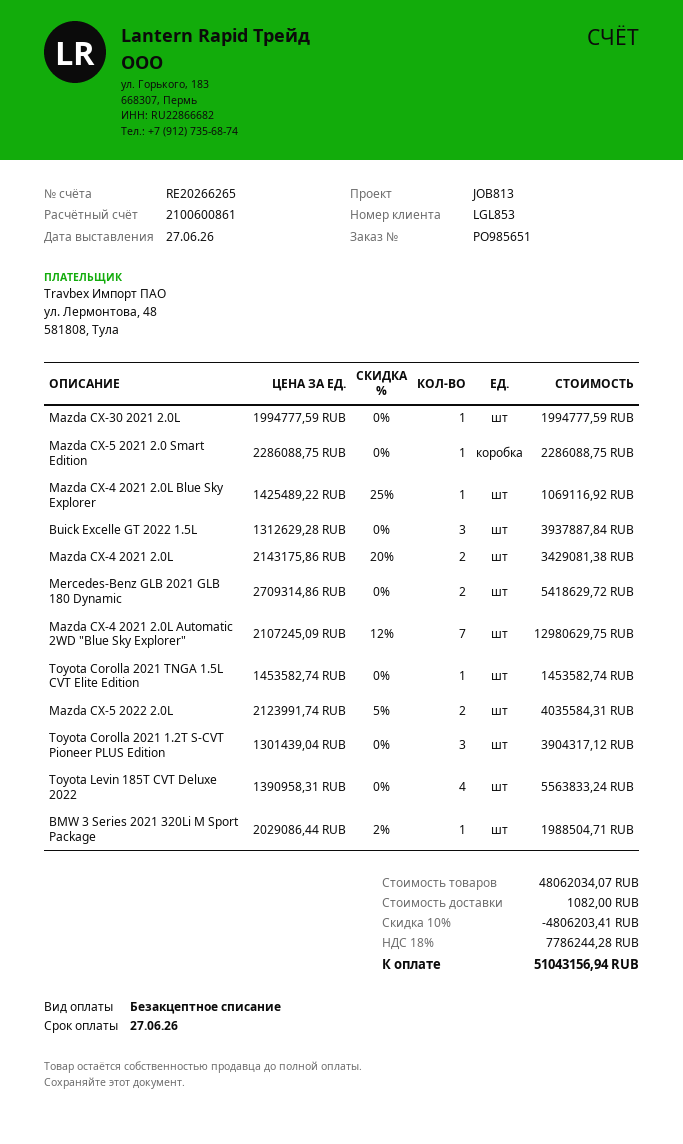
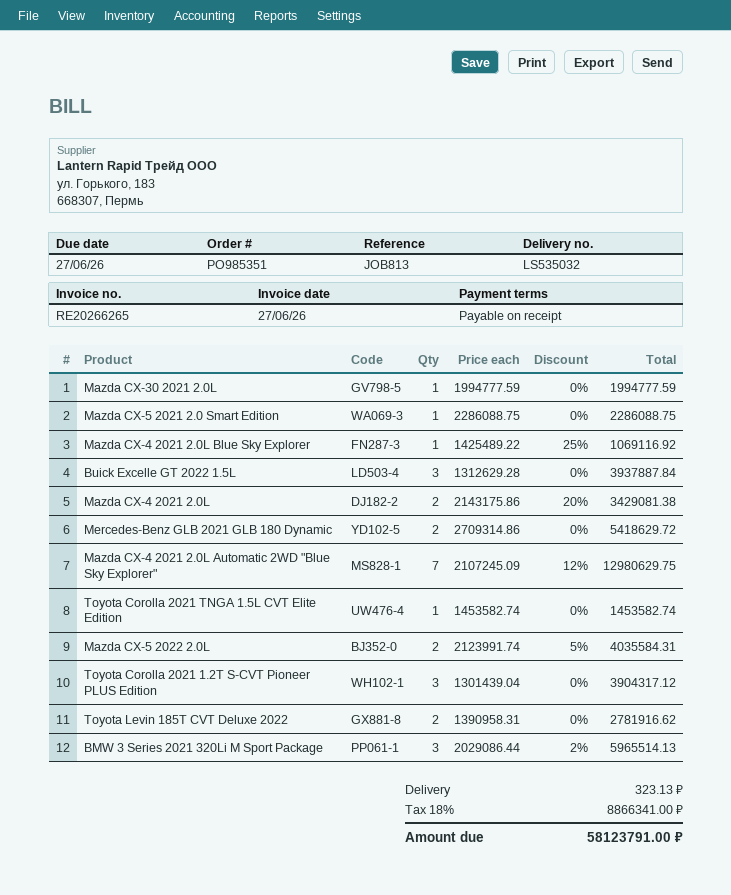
order number: PO985651 -> PO985351
Toyota Levin 185T CVT Deluxe 2022: 4 x 1390958.31 = 5563833.24 -> 2 x 1390958.31 = 2781916.62
BMW 3 Series 2021 320Li M Sport Package: 1 x 2029086.44 - 2% = 1988504.71 -> 3 x 2029086.44 - 2% = 5965514.13
discount: 10% = 4806203.41 -> none
shipping: 1082.00 -> 323.13
tax: 18% = 7786244.28 -> 18% = 8866341.00
total: 51043156.94 -> 58123791.00

